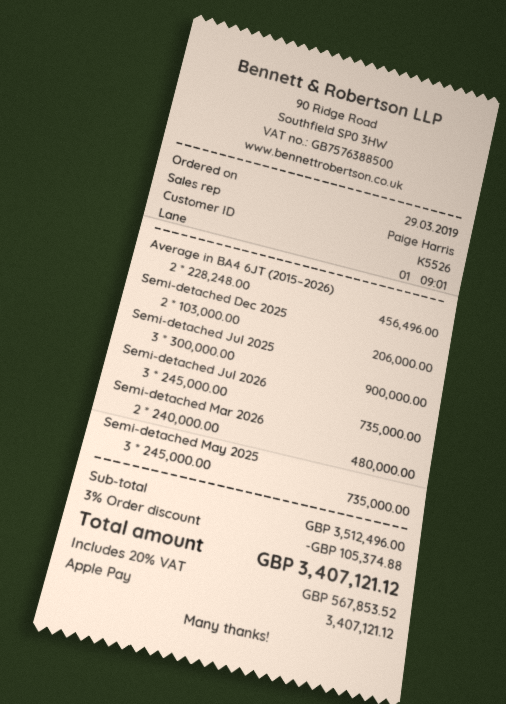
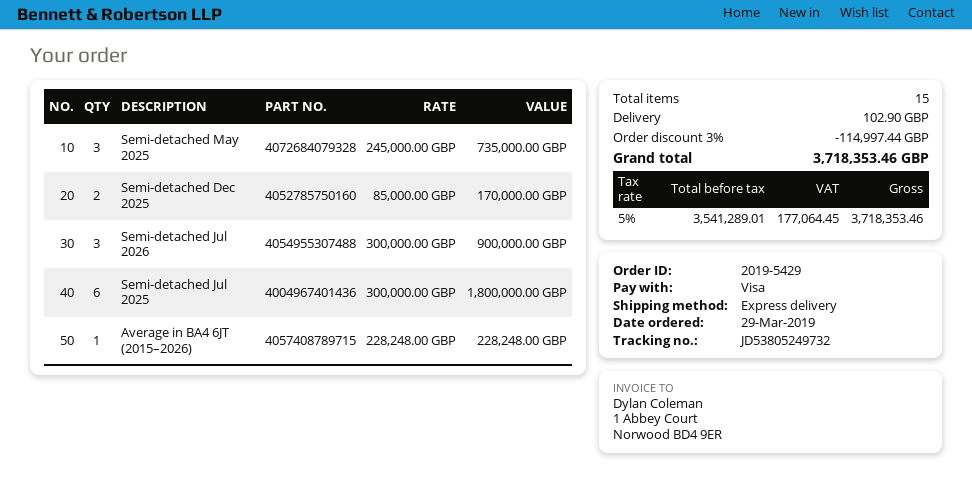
payment method: Apple Pay -> Visa
Average in BA4 6JT (2015–2026): 2 x 228248.00 = 456496.00 -> 1 x 228248.00 = 228248.00
Semi-detached Dec 2025: 2 x 103000.00 = 206000.00 -> 2 x 85000.00 = 170000.00
Semi-detached Jul 2025: 3 x 300000.00 = 900000.00 -> 6 x 300000.00 = 1800000.00
Semi-detached Jul 2026: 3 x 245000.00 = 735000.00 -> 3 x 300000.00 = 900000.00
Semi-detached Mar 2026: 2 x 240000.00 = 480000.00 -> none
discount: 3% = 105374.88 -> 3% = 114997.44
shipping: none -> 102.90
tax: 20% = 567853.52 -> 5% = 177064.45
total: 3407121.12 -> 3718353.46

